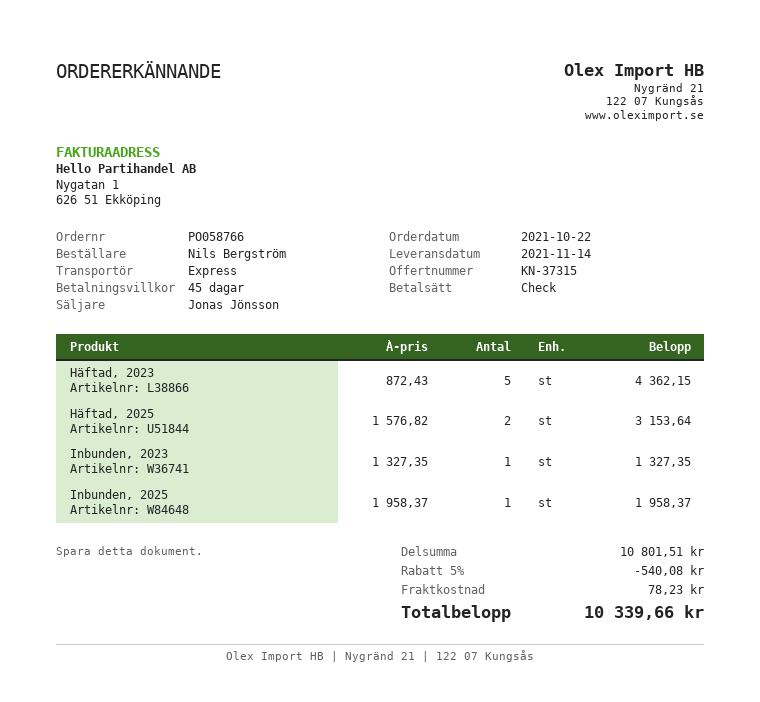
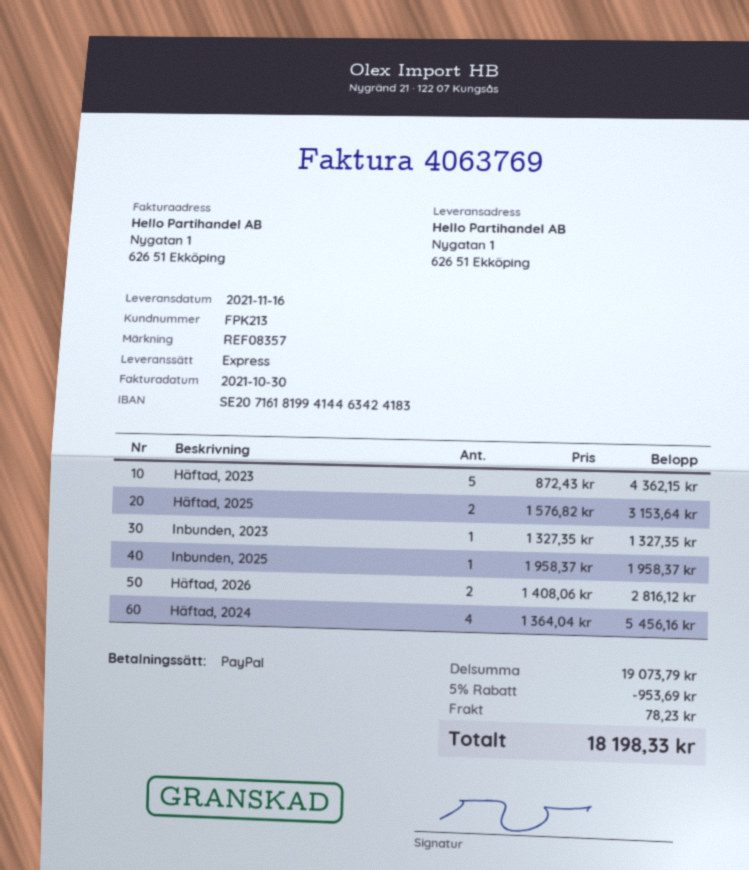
delivery date: 2021-11-14 -> 2021-11-16
payment method: cheque -> PayPal
Häftad, 2026: none -> 2 x 1408.06 = 2816.12
Häftad, 2024: none -> 4 x 1364.04 = 5456.16
subtotal: 10801.51 -> 19073.79
discount: 5% = 540.08 -> 5% = 953.69
total: 10339.66 -> 18198.33

